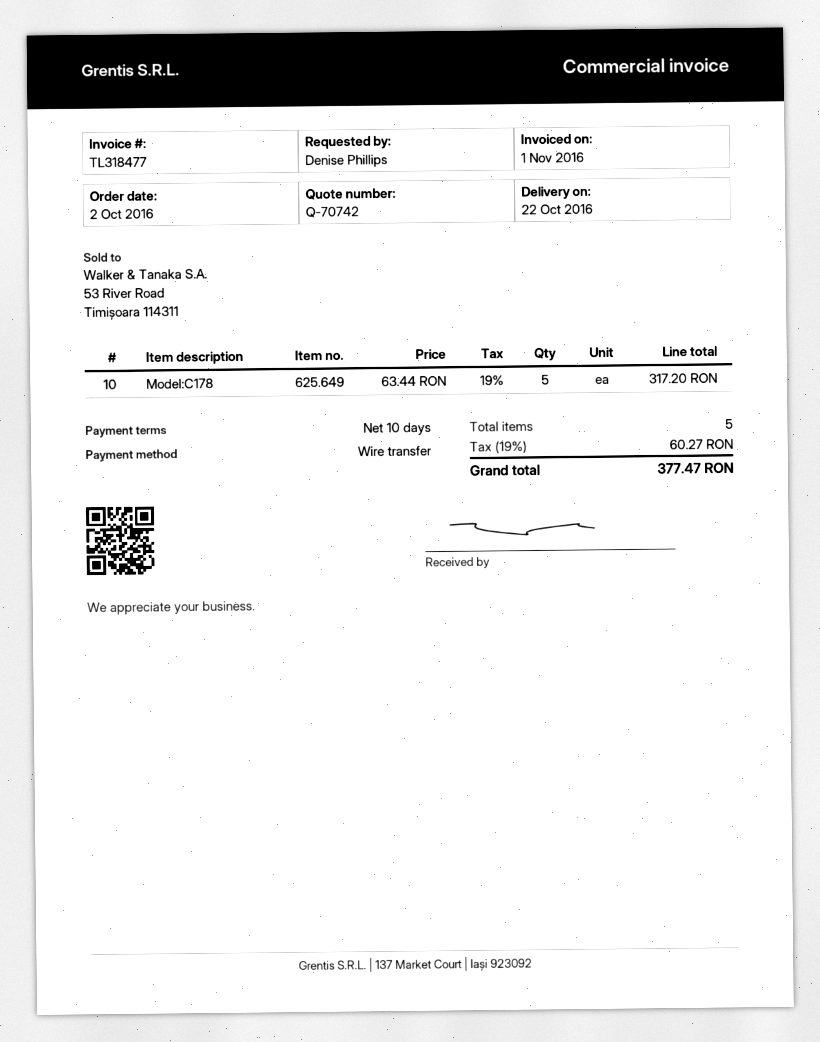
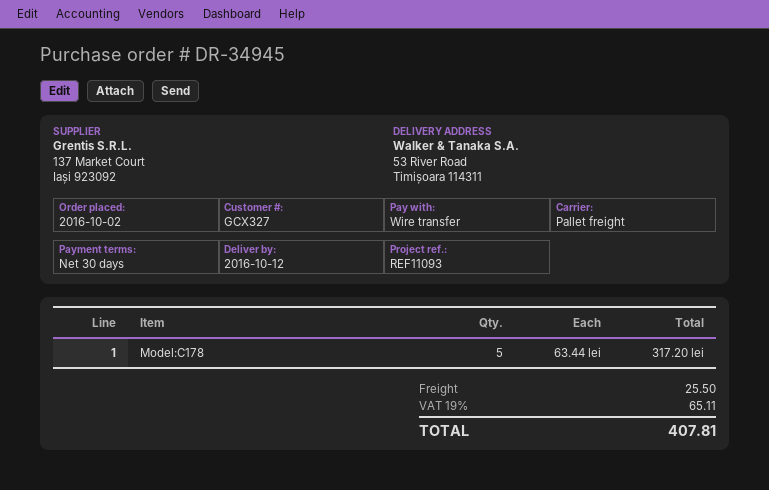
delivery date: 2016-10-22 -> 2016-10-12
payment terms: 10 days -> 30 days
shipping: none -> 25.50
tax: 19% = 60.27 -> 19% = 65.11
total: 377.47 -> 407.81

